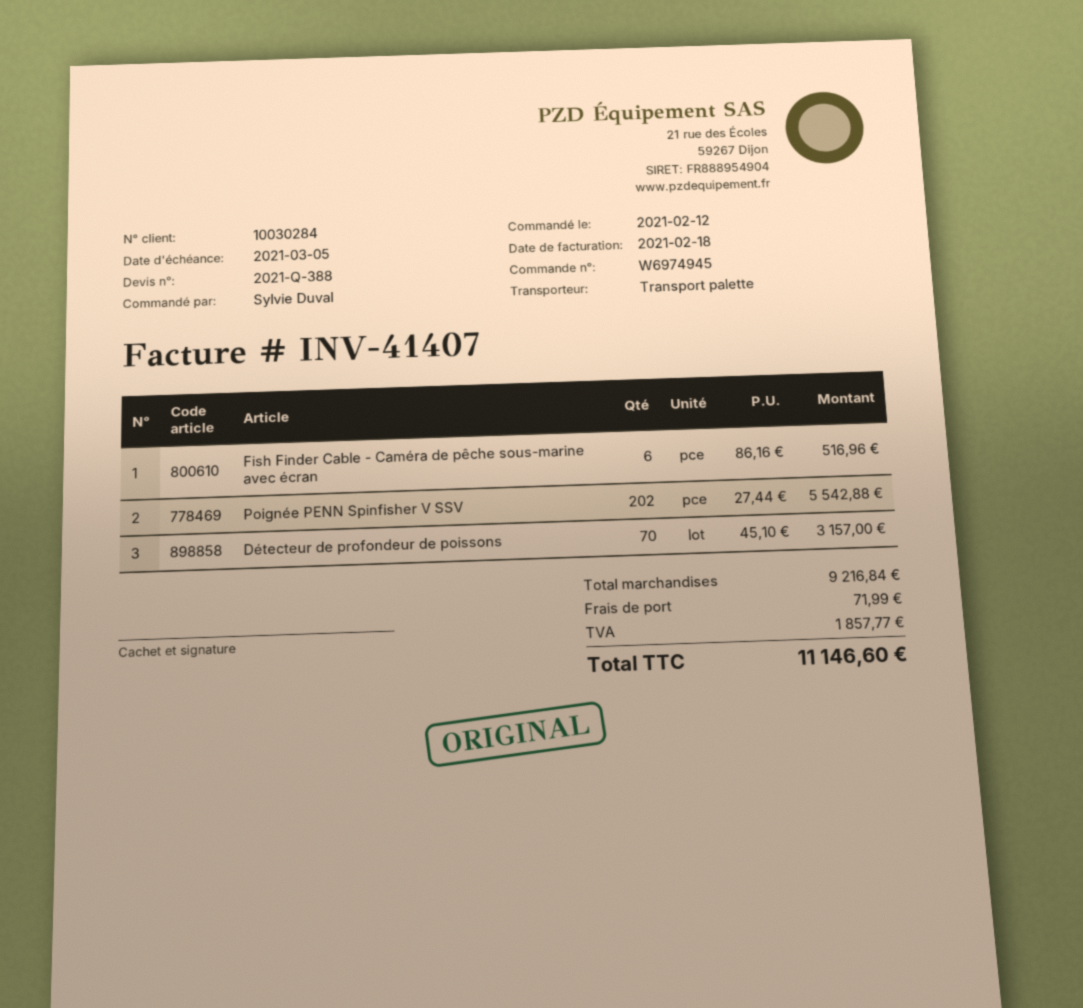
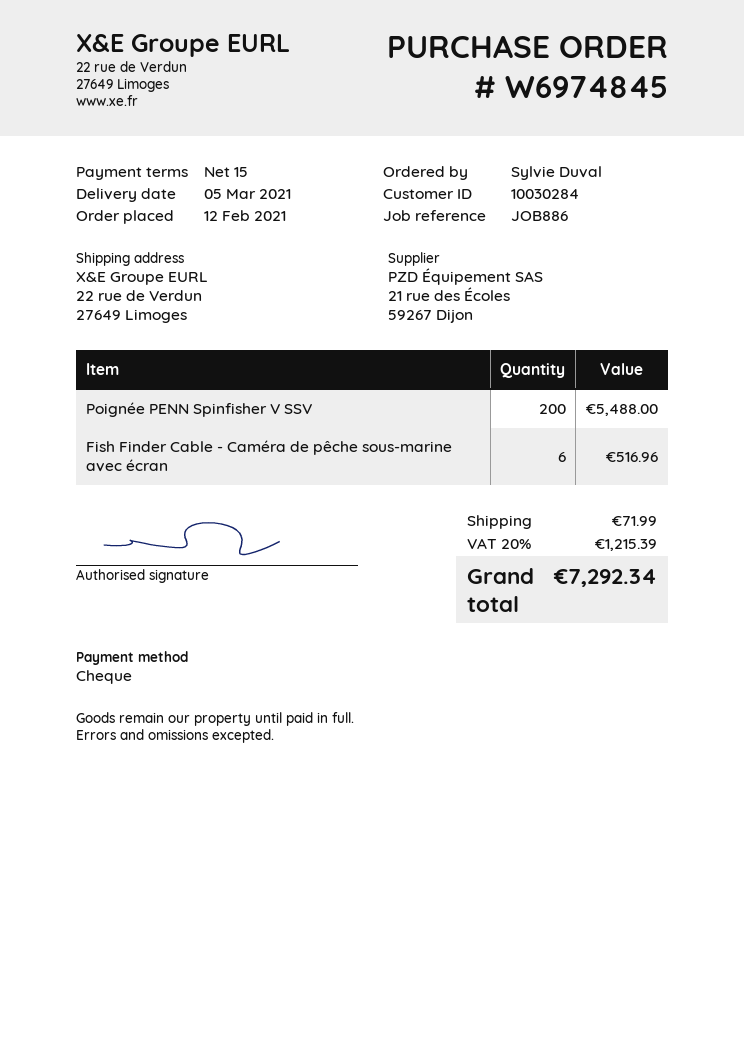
order number: W6974945 -> W6974845
Poignée PENN Spinfisher V SSV: 202 for 5542.88 -> 200 for 5488.00
Détecteur de profondeur de poissons: 70 for 3157.00 -> none
tax: 1857.77 -> 1215.39
total: 11146.60 -> 7292.34

